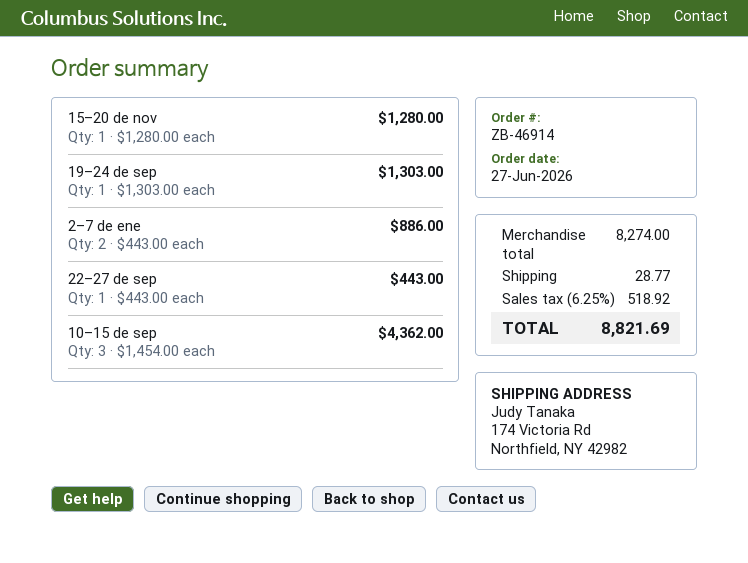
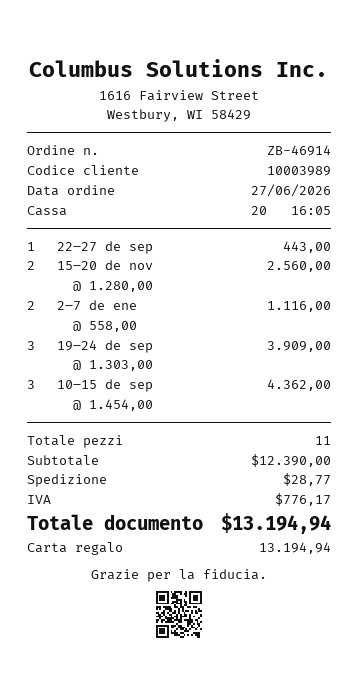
15–20 de nov: 1 x 1280.00 = 1280.00 -> 2 x 1280.00 = 2560.00
19–24 de sep: 1 x 1303.00 = 1303.00 -> 3 x 1303.00 = 3909.00
2–7 de ene: 2 x 443.00 = 886.00 -> 2 x 558.00 = 1116.00
subtotal: 8274.00 -> 12390.00
tax: 518.92 -> 776.17
total: 8821.69 -> 13194.94

